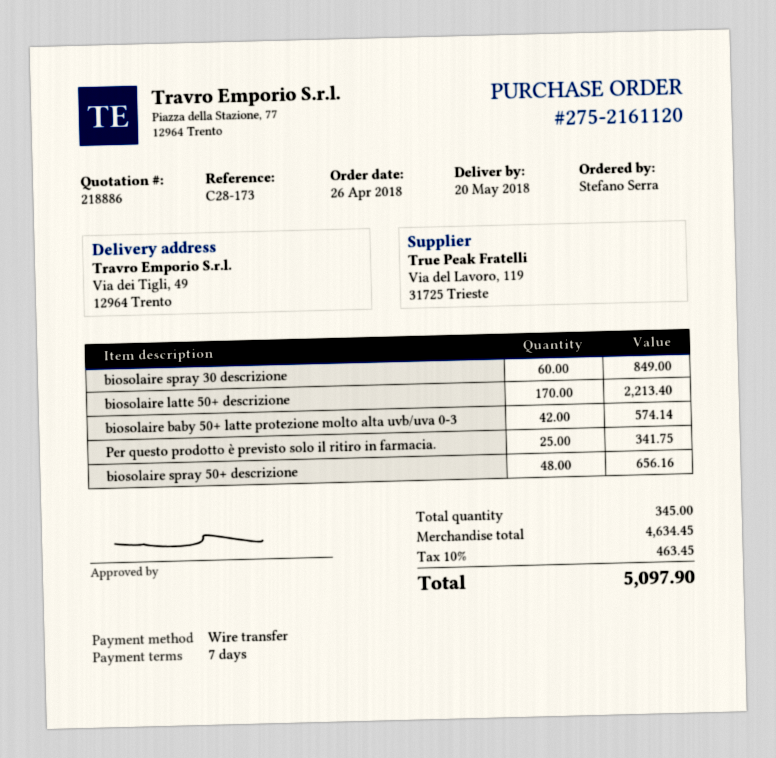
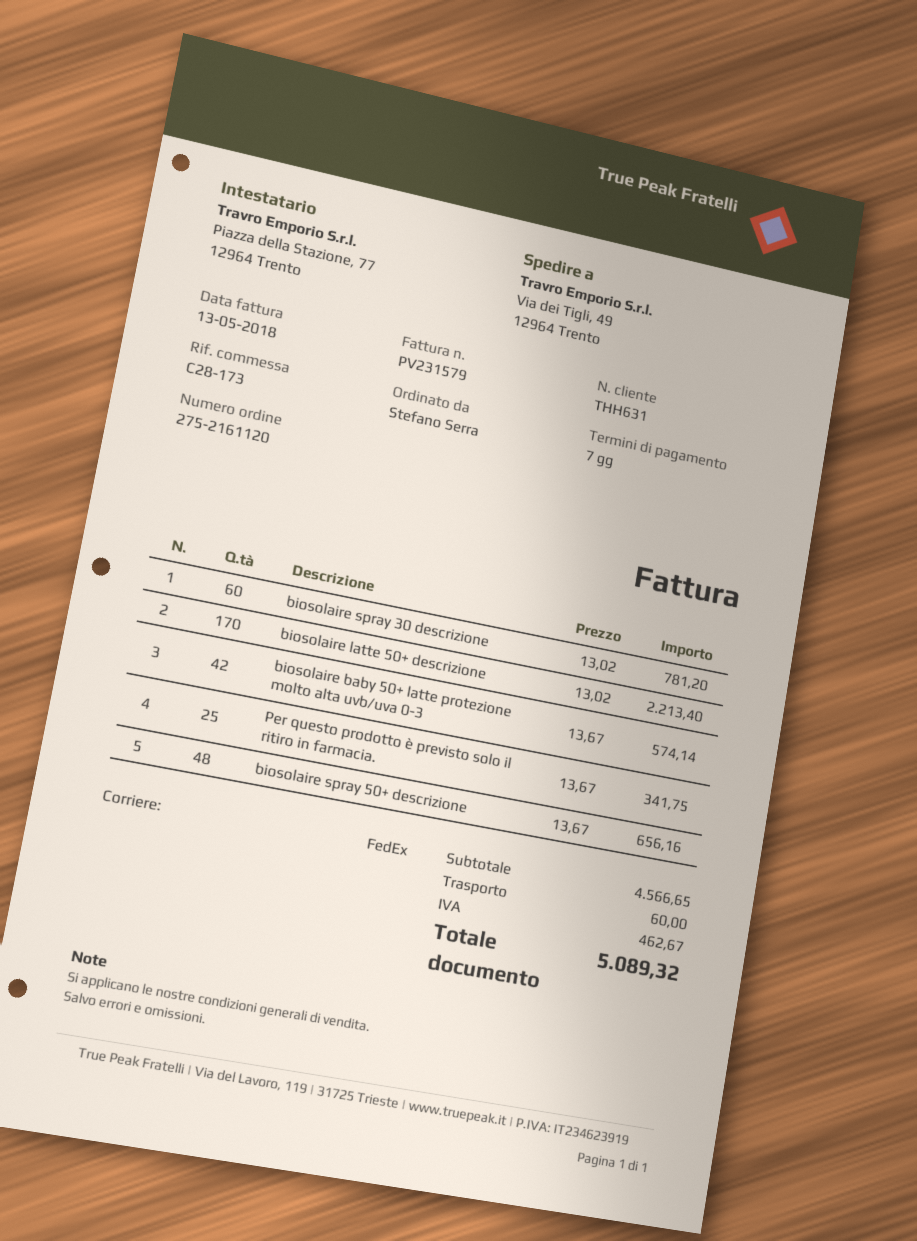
biosolaire spray 30 descrizione: 60 for 849.00 -> 60 for 781.20
subtotal: 4634.45 -> 4566.65
shipping: none -> 60.00
tax: 463.45 -> 462.67
total: 5097.90 -> 5089.32

